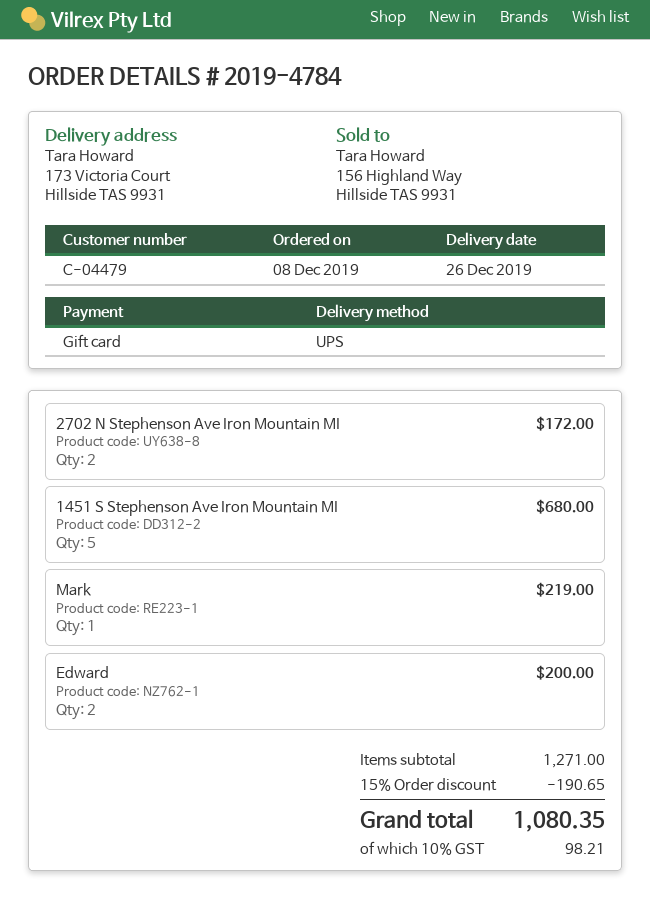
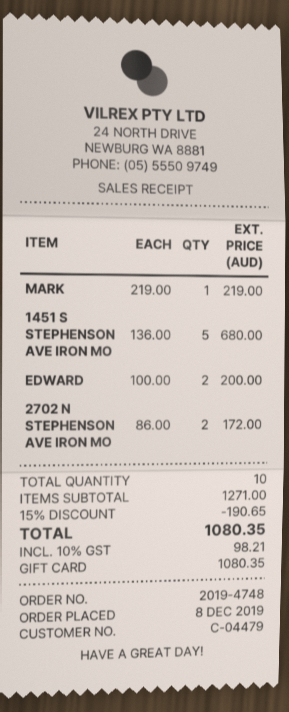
order number: 2019-4784 -> 2019-4748

